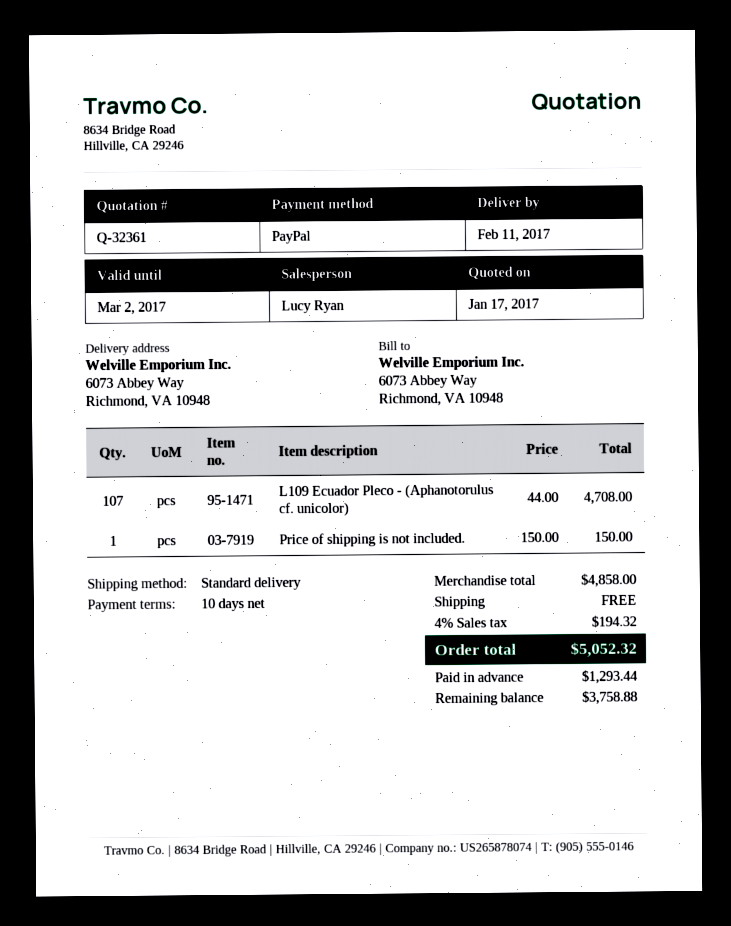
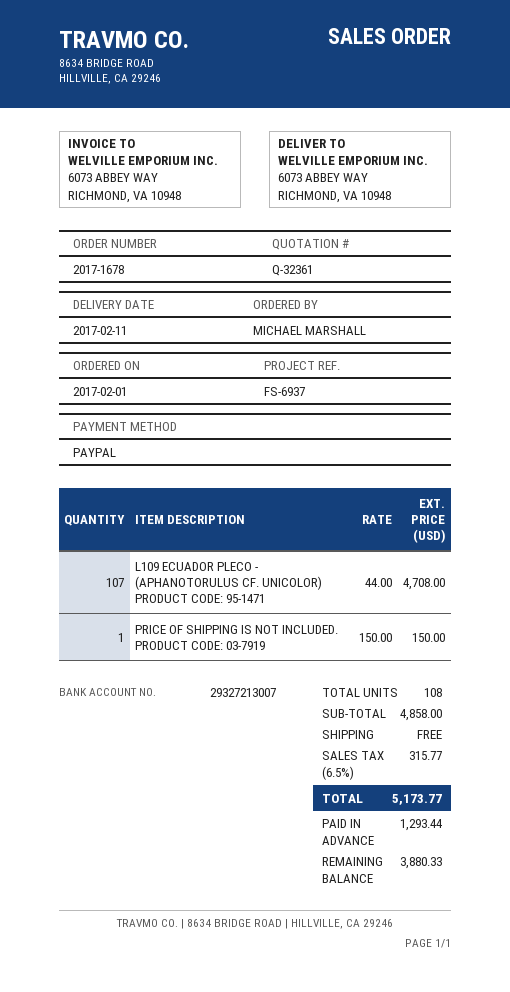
tax: 4% = 194.32 -> 6.5% = 315.77
total: 5052.32 -> 5173.77
balance: 3758.88 -> 3880.33

